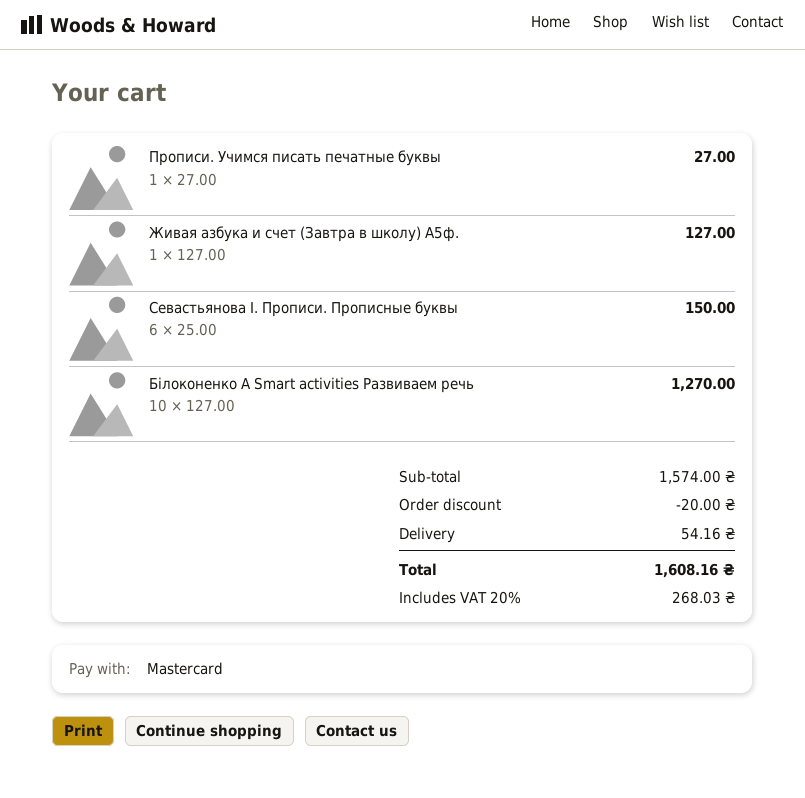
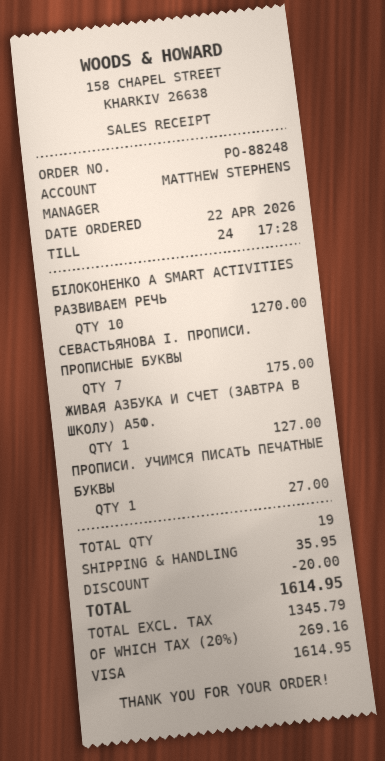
payment method: Mastercard -> Visa
Севастьянова І. Прописи. Прописные буквы: 6 for 150.00 -> 7 for 175.00
shipping: 54.16 -> 35.95
tax: 20% = 268.03 -> 20% = 269.16
total: 1608.16 -> 1614.95

